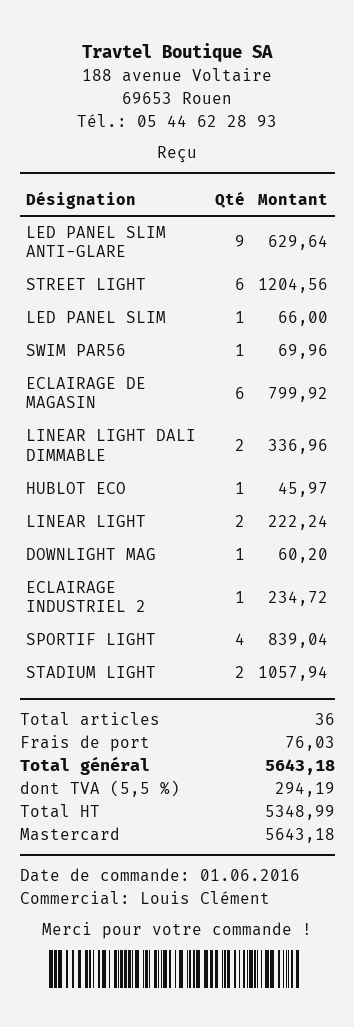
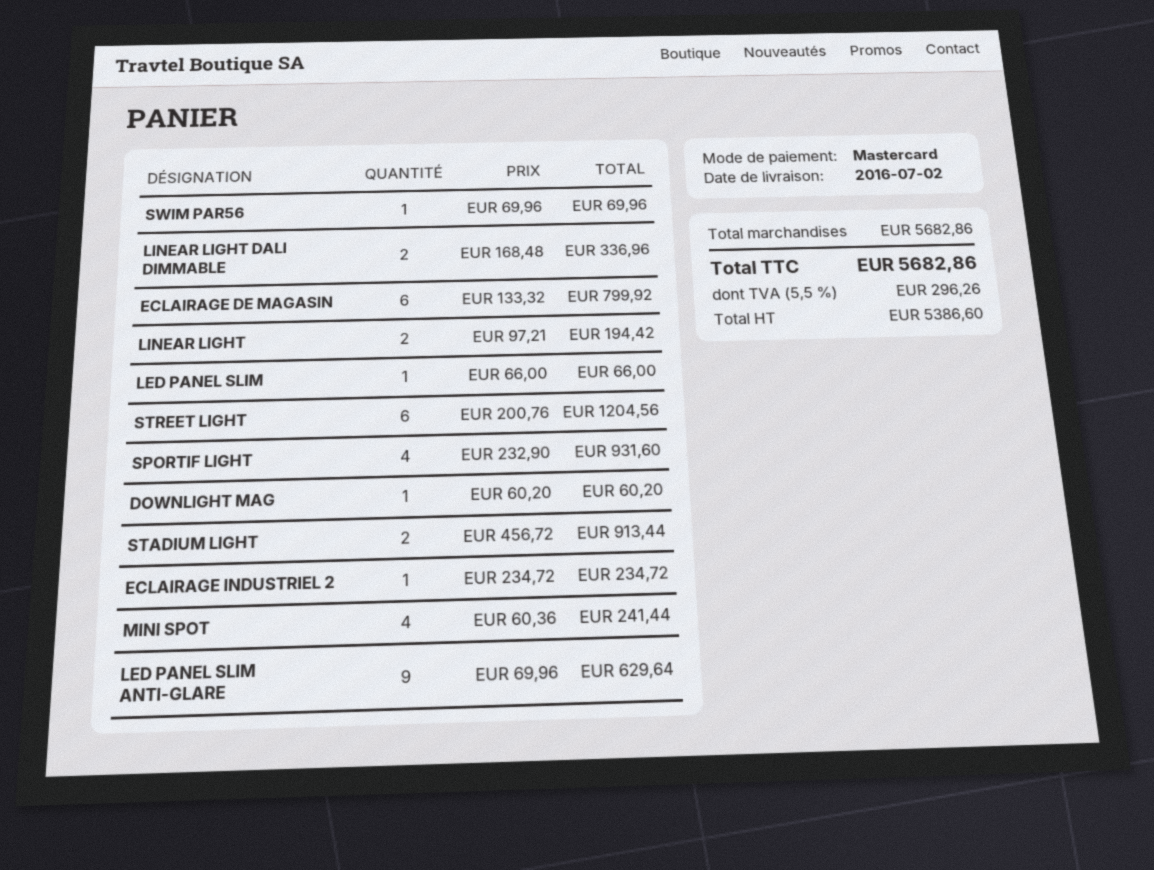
HUBLOT ECO: 1 for 45.97 -> none
LINEAR LIGHT: 2 for 222.24 -> 2 for 194.42
SPORTIF LIGHT: 4 for 839.04 -> 4 for 931.60
STADIUM LIGHT: 2 for 1057.94 -> 2 for 913.44
MINI SPOT: none -> 4 for 241.44
shipping: 76.03 -> none
net: 5348.99 -> 5386.60
tax: 5.5% = 294.19 -> 5.5% = 296.26
total: 5643.18 -> 5682.86

